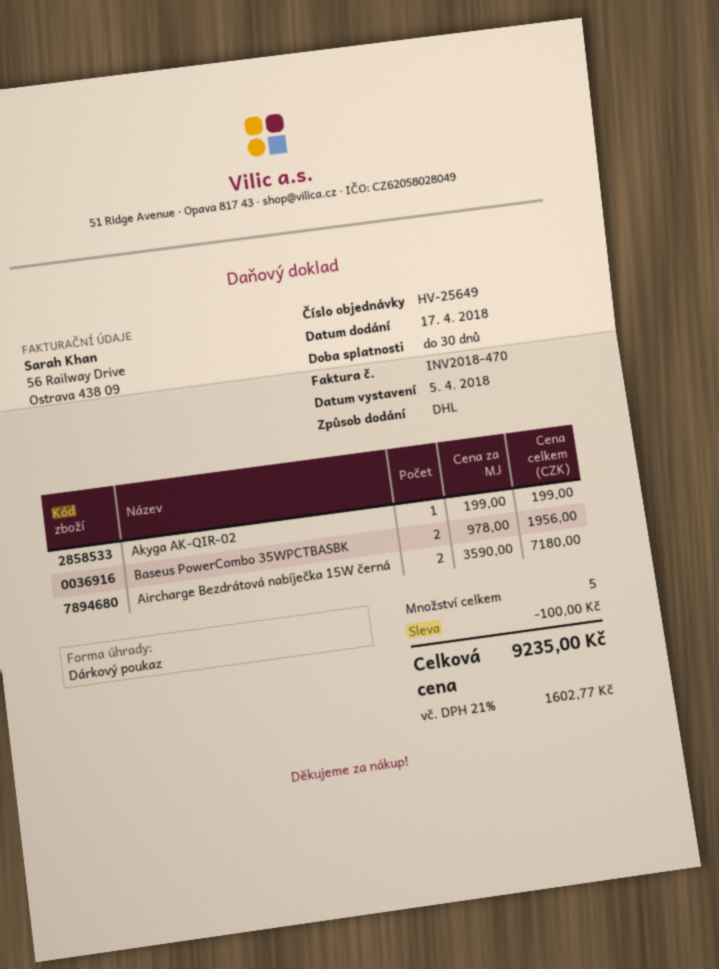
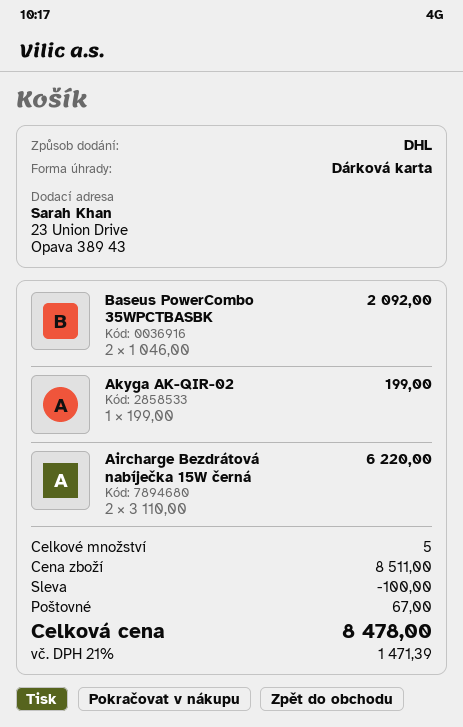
Baseus PowerCombo 35WPCTBASBK: 2 x 978.00 = 1956.00 -> 2 x 1046.00 = 2092.00
Aircharge Bezdrátová nabíječka 15W černá: 2 x 3590.00 = 7180.00 -> 2 x 3110.00 = 6220.00
shipping: none -> 67.00
tax: 21% = 1602.77 -> 21% = 1471.39
total: 9235.00 -> 8478.00

